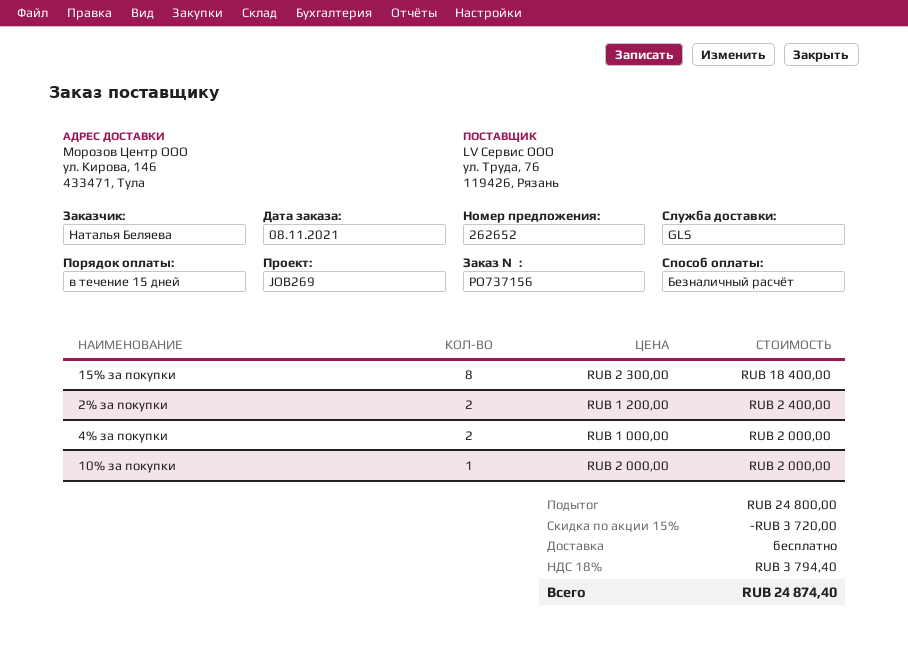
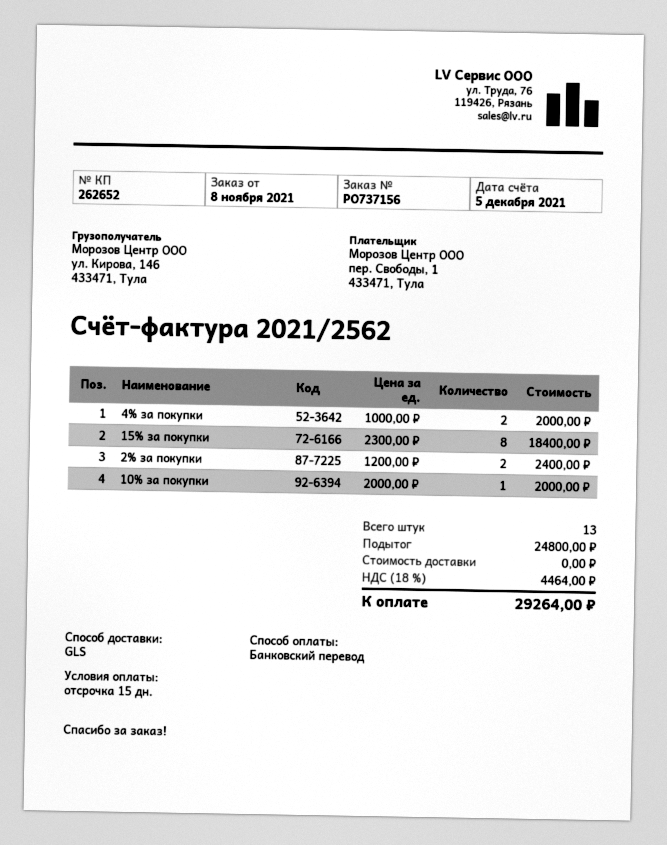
discount: 15% = 3720.00 -> none
tax: 18% = 3794.40 -> 18% = 4464.00
total: 24874.40 -> 29264.00

